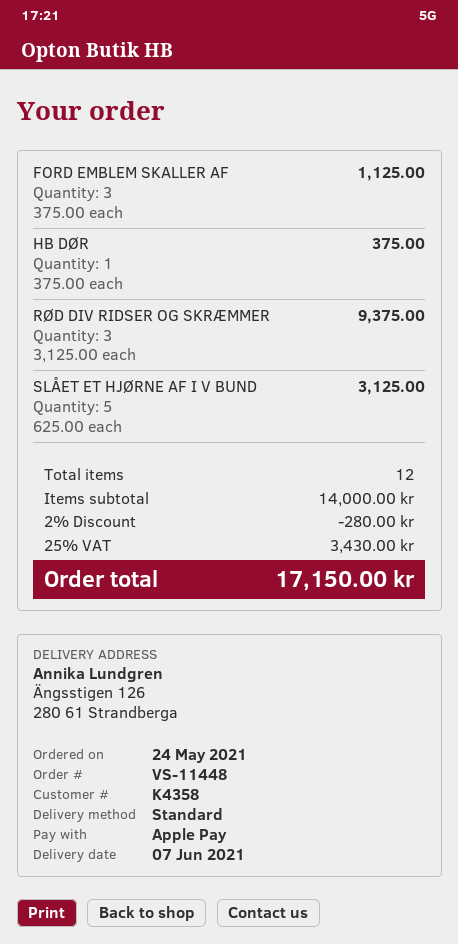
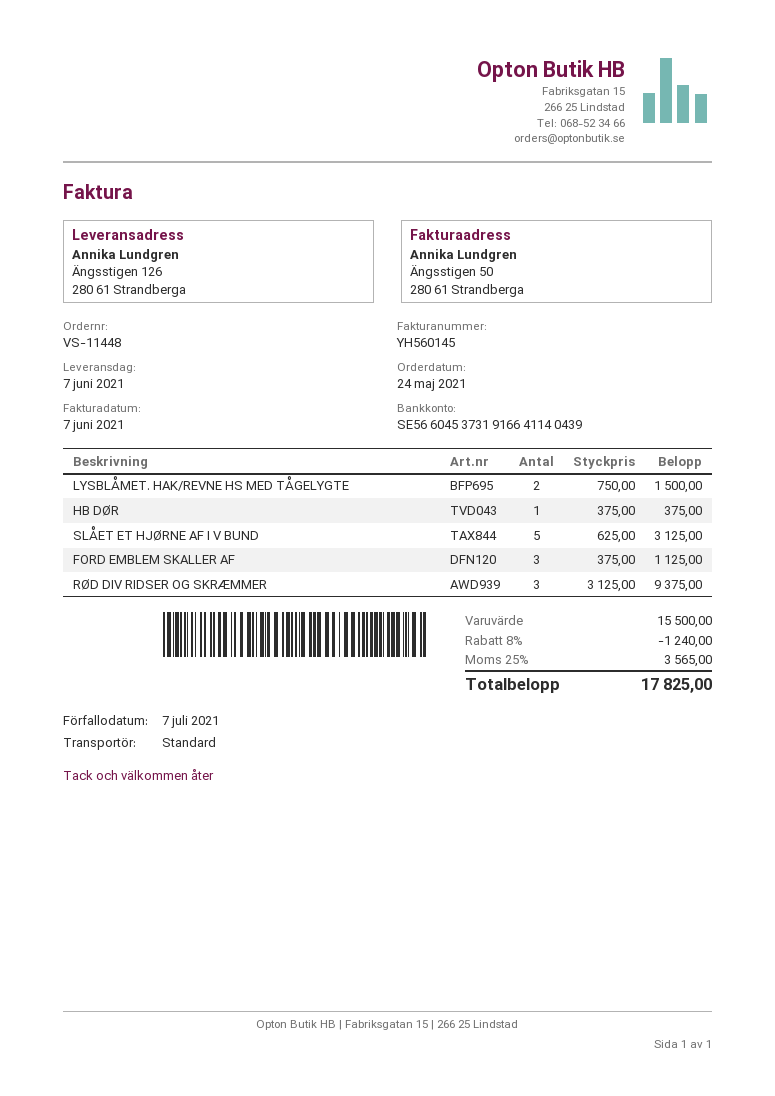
LYSBLÅMET. HAK/REVNE HS MED TÅGELYGTE: none -> 2 x 750.00 = 1500.00
subtotal: 14000.00 -> 15500.00
discount: 2% = 280.00 -> 8% = 1240.00
tax: 25% = 3430.00 -> 25% = 3565.00
total: 17150.00 -> 17825.00

